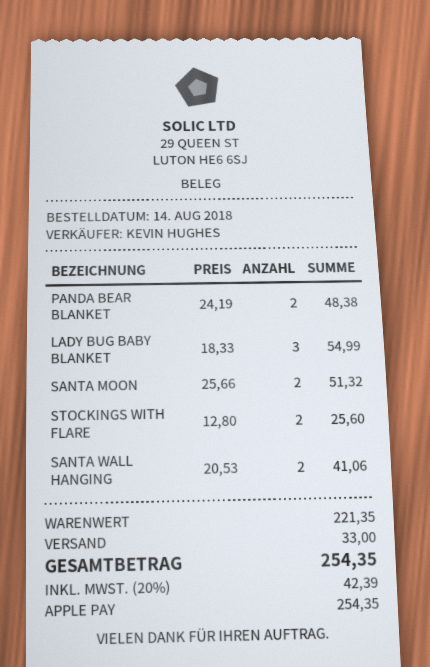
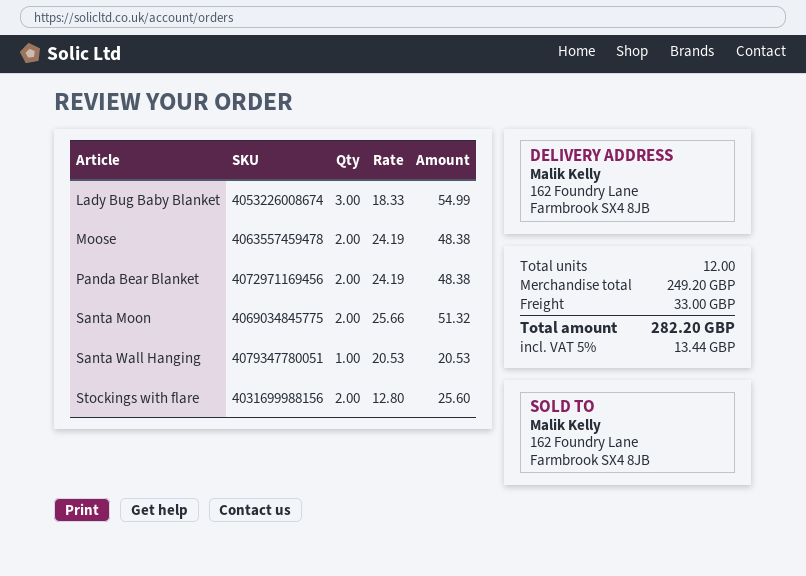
SANTA WALL HANGING: 2 x 20.53 = 41.06 -> 1 x 20.53 = 20.53
Moose: none -> 2 x 24.19 = 48.38
subtotal: 221.35 -> 249.20
tax: 20% = 42.39 -> 5% = 13.44
total: 254.35 -> 282.20

